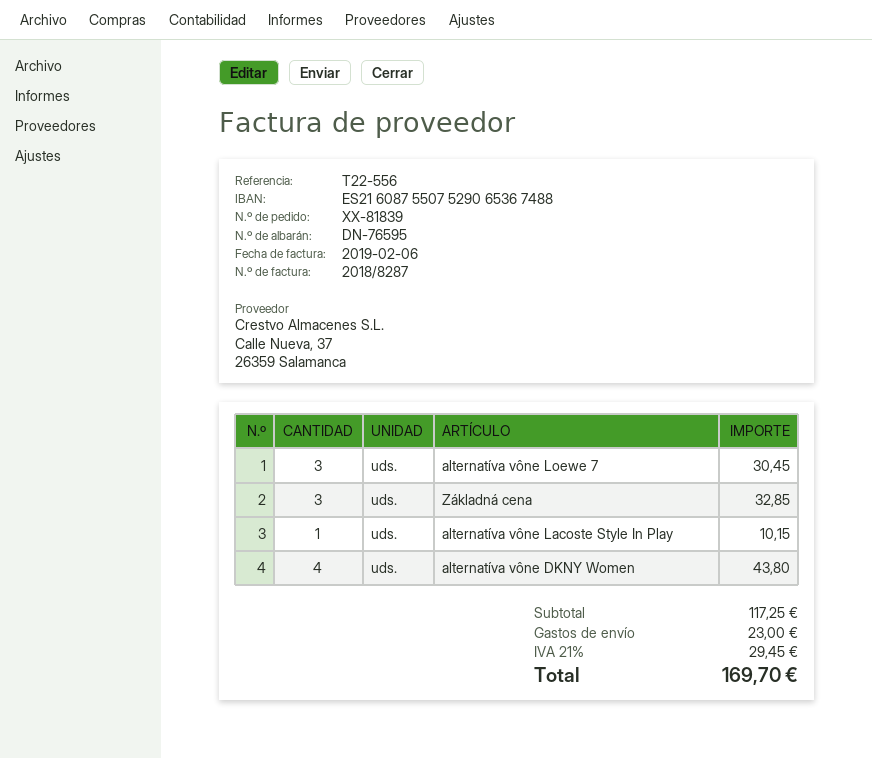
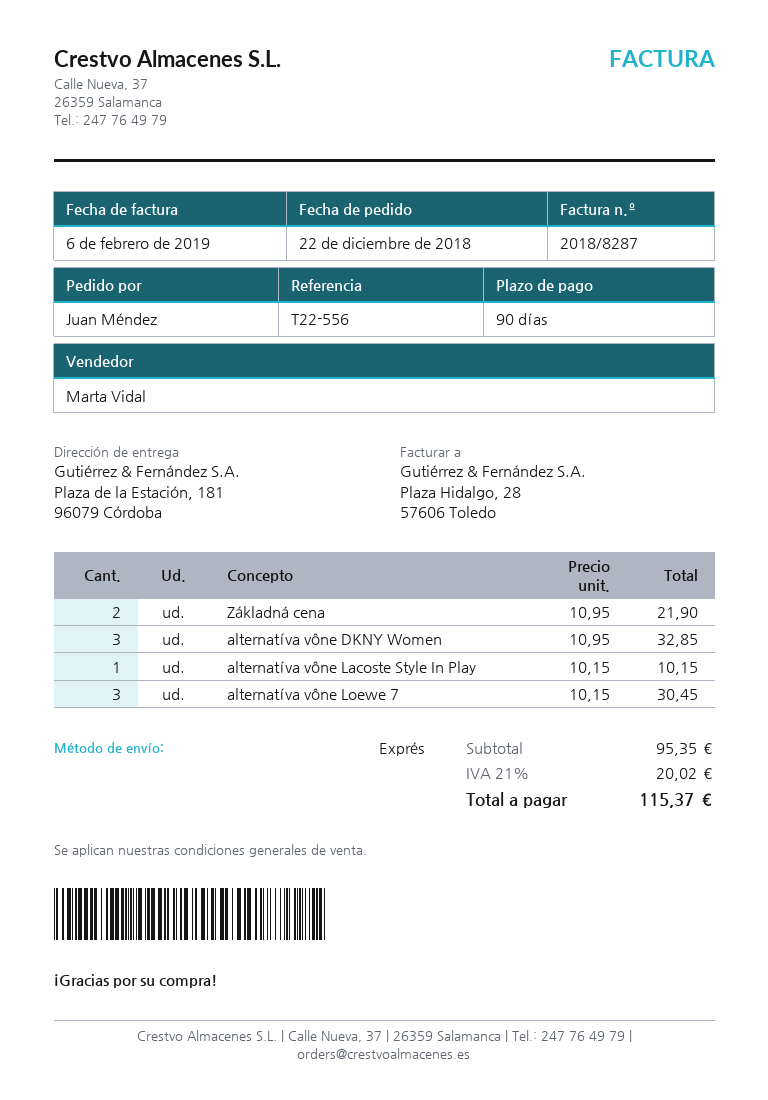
Základná cena: 3 for 32.85 -> 2 for 21.90
alternatíva vône DKNY Women: 4 for 43.80 -> 3 for 32.85
subtotal: 117.25 -> 95.35
shipping: 23.00 -> none
tax: 21% = 29.45 -> 21% = 20.02
total: 169.70 -> 115.37

